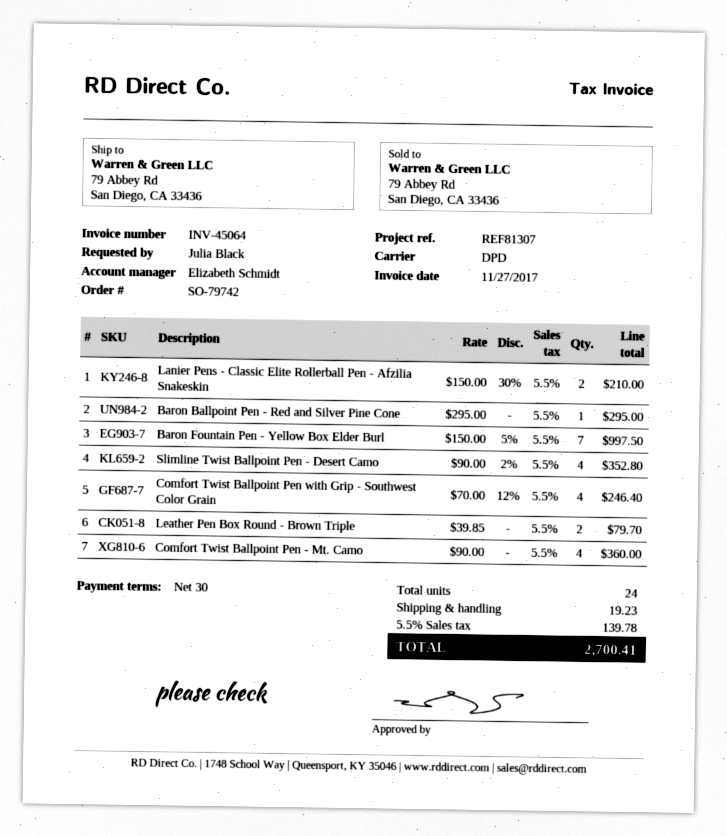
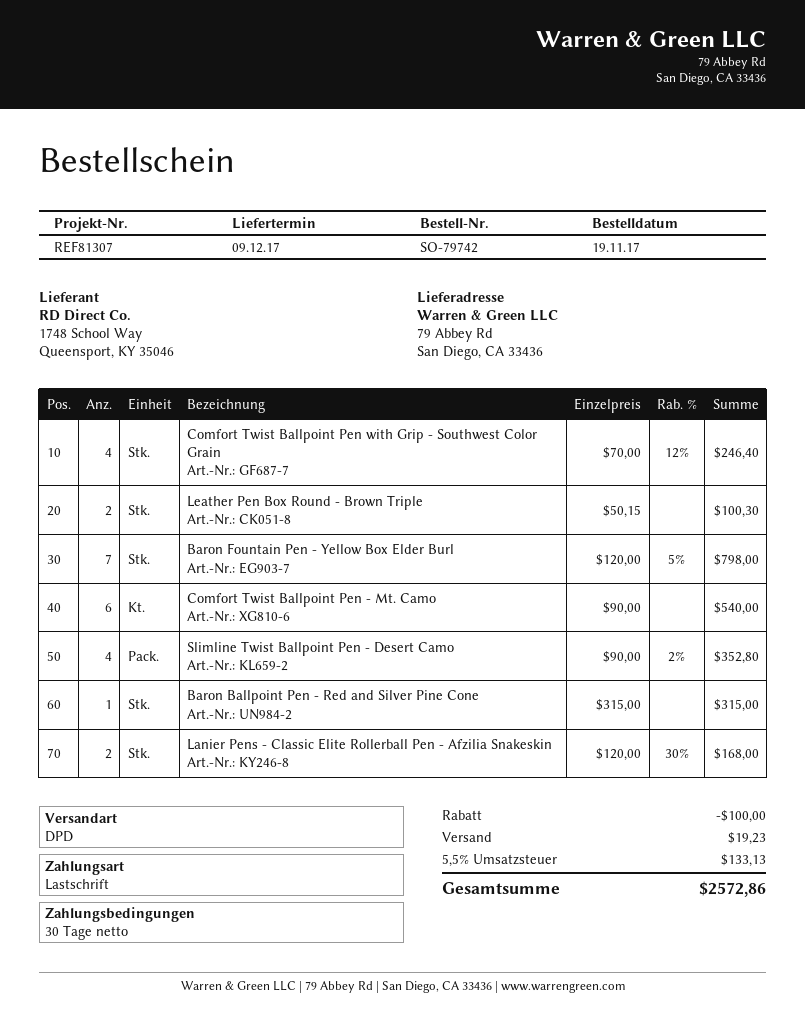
Lanier Pens - Classic Elite Rollerball Pen - Afzilia Snakeskin: 2 x 150.00 - 30% = 210.00 -> 2 x 120.00 - 30% = 168.00
Baron Ballpoint Pen - Red and Silver Pine Cone: 1 x 295.00 = 295.00 -> 1 x 315.00 = 315.00
Baron Fountain Pen - Yellow Box Elder Burl: 7 x 150.00 - 5% = 997.50 -> 7 x 120.00 - 5% = 798.00
Leather Pen Box Round - Brown Triple: 2 x 39.85 = 79.70 -> 2 x 50.15 = 100.30
Comfort Twist Ballpoint Pen - Mt. Camo: 4 x 90.00 = 360.00 -> 6 x 90.00 = 540.00
discount: none -> 100.00
tax: 5.5% = 139.78 -> 5.5% = 133.13
total: 2700.41 -> 2572.86

